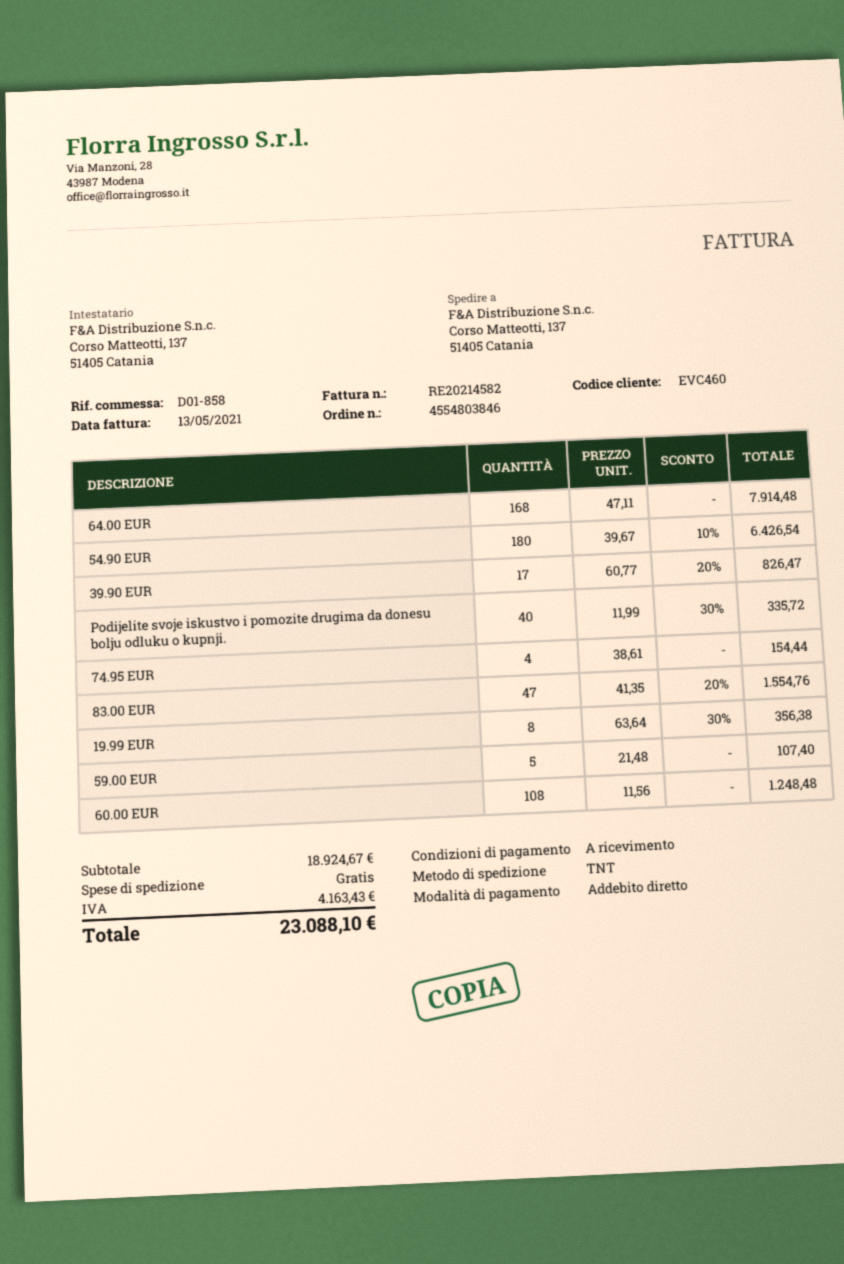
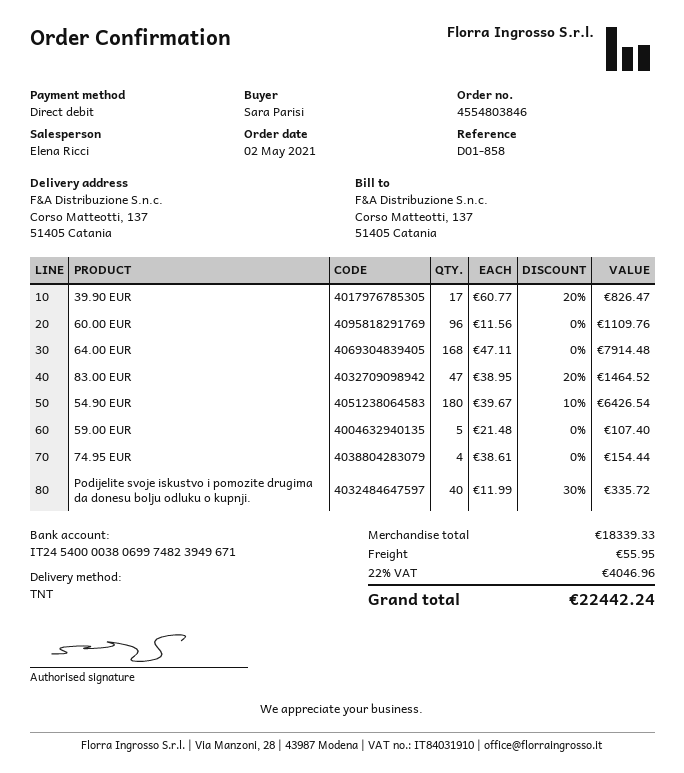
83.00 EUR: 47 x 41.35 - 20% = 1554.76 -> 47 x 38.95 - 20% = 1464.52
19.99 EUR: 8 x 63.64 - 30% = 356.38 -> none
60.00 EUR: 108 x 11.56 = 1248.48 -> 96 x 11.56 = 1109.76
subtotal: 18924.67 -> 18339.33
shipping: 0.00 -> 55.95
tax: 4163.43 -> 4046.96
total: 23088.10 -> 22442.24

